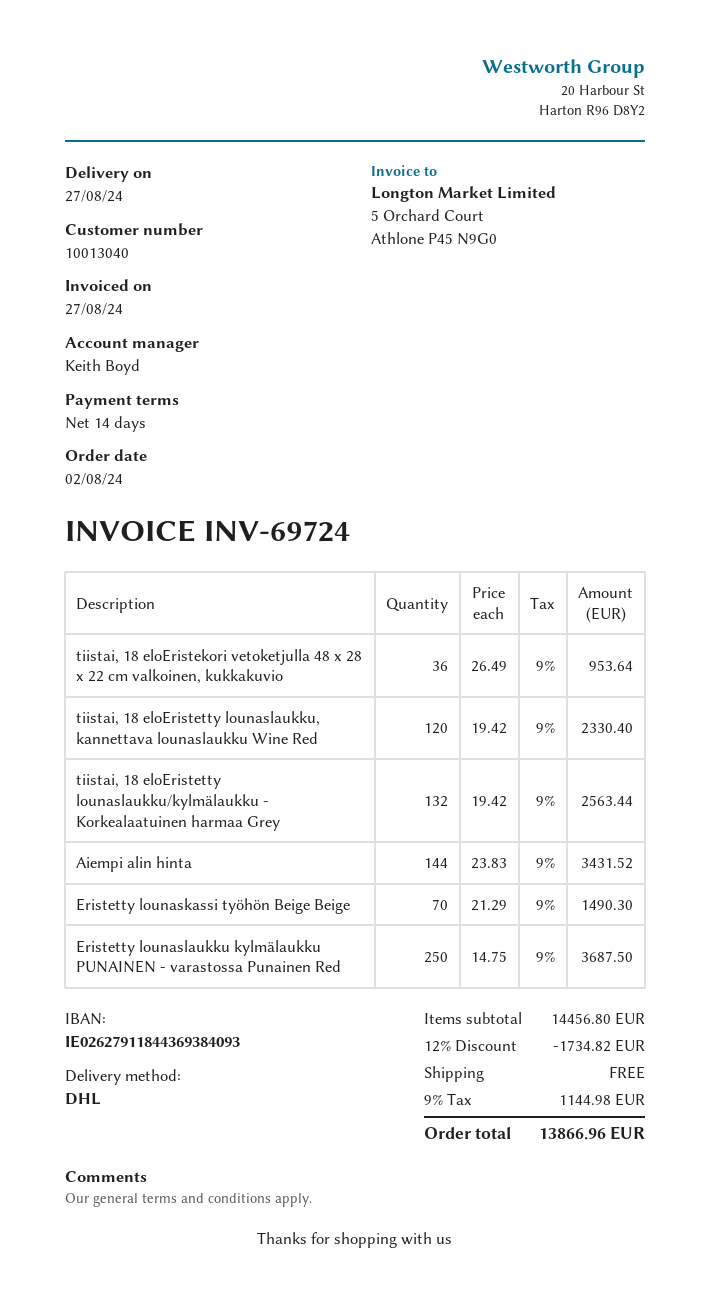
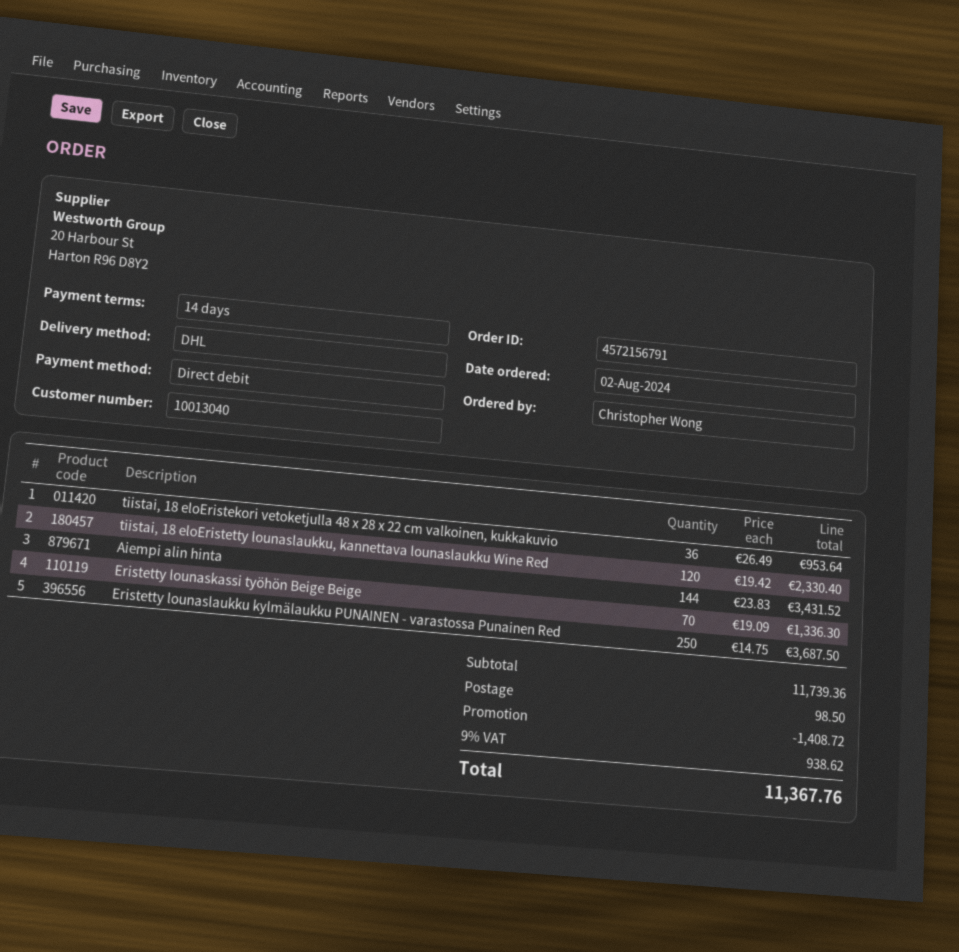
tiistai, 18 eloEristetty lounaslaukku/kylmälaukku - Korkealaatuinen harmaa Grey: 132 x 19.42 = 2563.44 -> none
Eristetty lounaskassi työhön Beige Beige: 70 x 21.29 = 1490.30 -> 70 x 19.09 = 1336.30
subtotal: 14456.80 -> 11739.36
discount: 1734.82 -> 1408.72
shipping: 0.00 -> 98.50
tax: 9% = 1144.98 -> 9% = 938.62
total: 13866.96 -> 11367.76

